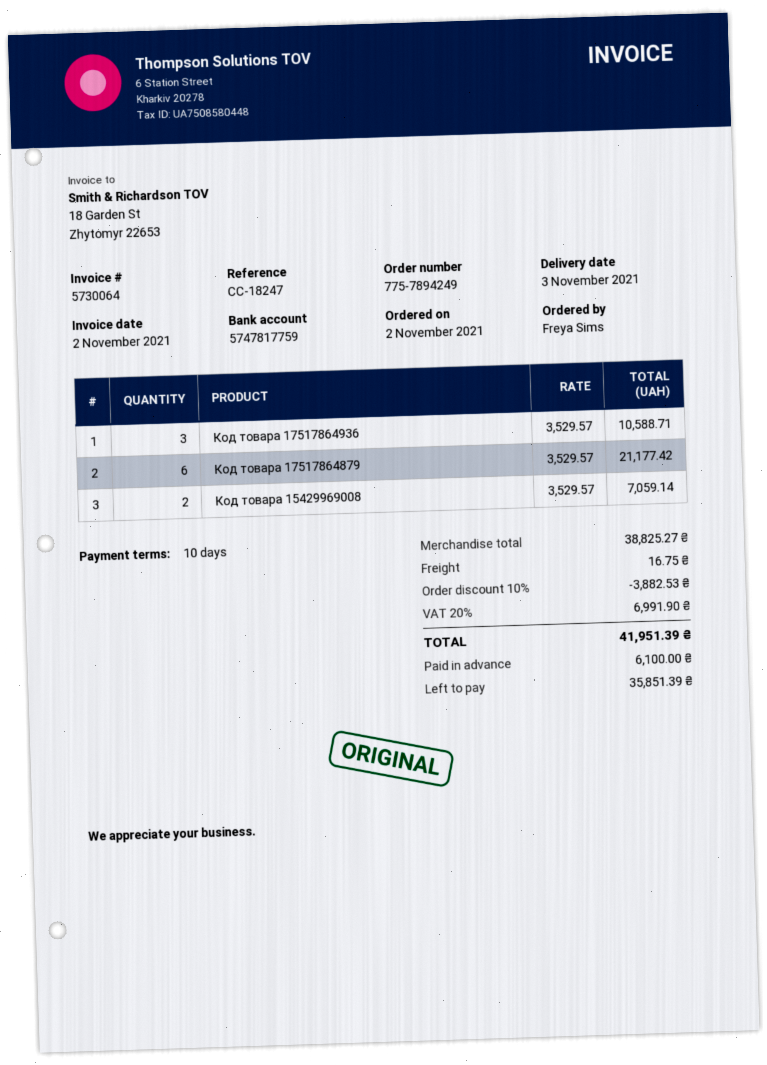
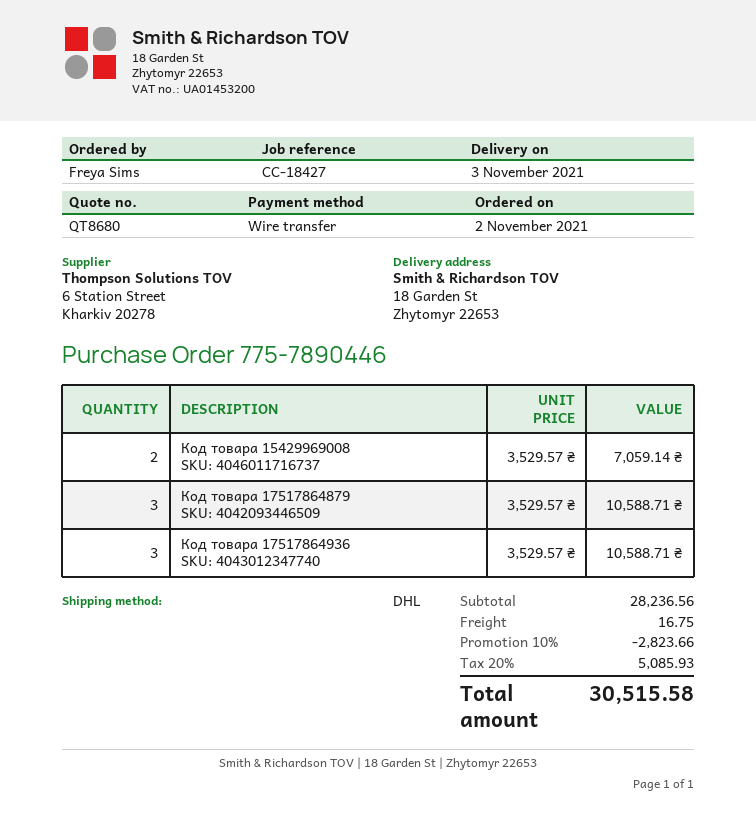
order number: 775-7894249 -> 775-7890446
reference: CC-18247 -> CC-18427
Код товара 17517864879: 6 x 3529.57 = 21177.42 -> 3 x 3529.57 = 10588.71
subtotal: 38825.27 -> 28236.56
discount: 10% = 3882.53 -> 10% = 2823.66
tax: 20% = 6991.90 -> 20% = 5085.93
total: 41951.39 -> 30515.58

